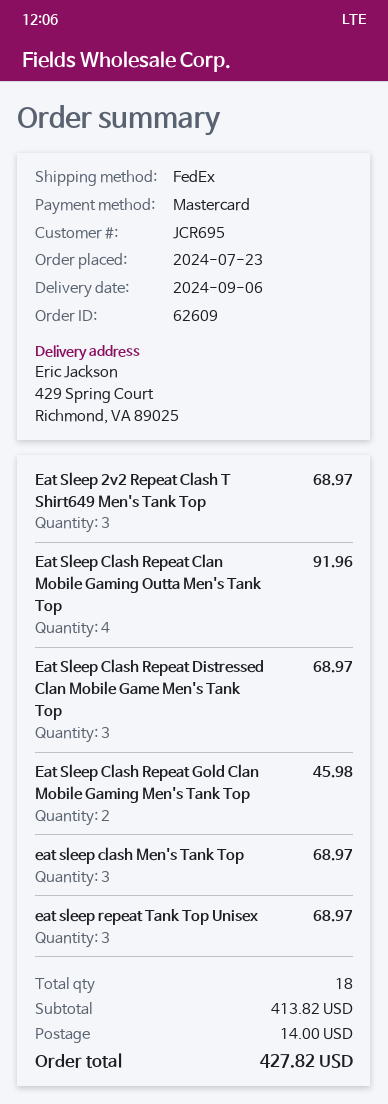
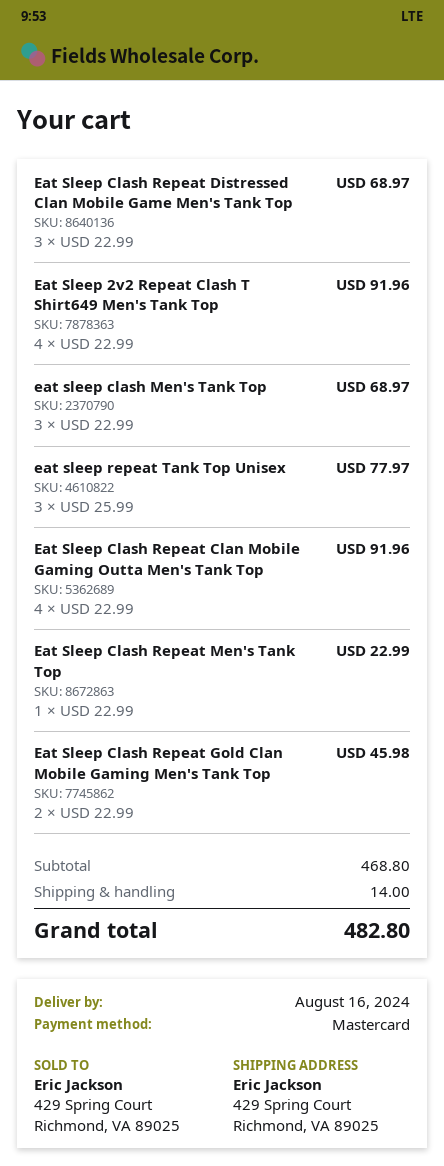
delivery date: 2024-09-06 -> 2024-08-16
Eat Sleep 2v2 Repeat Clash T Shirt649 Men's Tank Top: 3 for 68.97 -> 4 for 91.96
eat sleep repeat Tank Top Unisex: 3 for 68.97 -> 3 for 77.97
Eat Sleep Clash Repeat Men's Tank Top: none -> 1 for 22.99
subtotal: 413.82 -> 468.80
total: 427.82 -> 482.80

